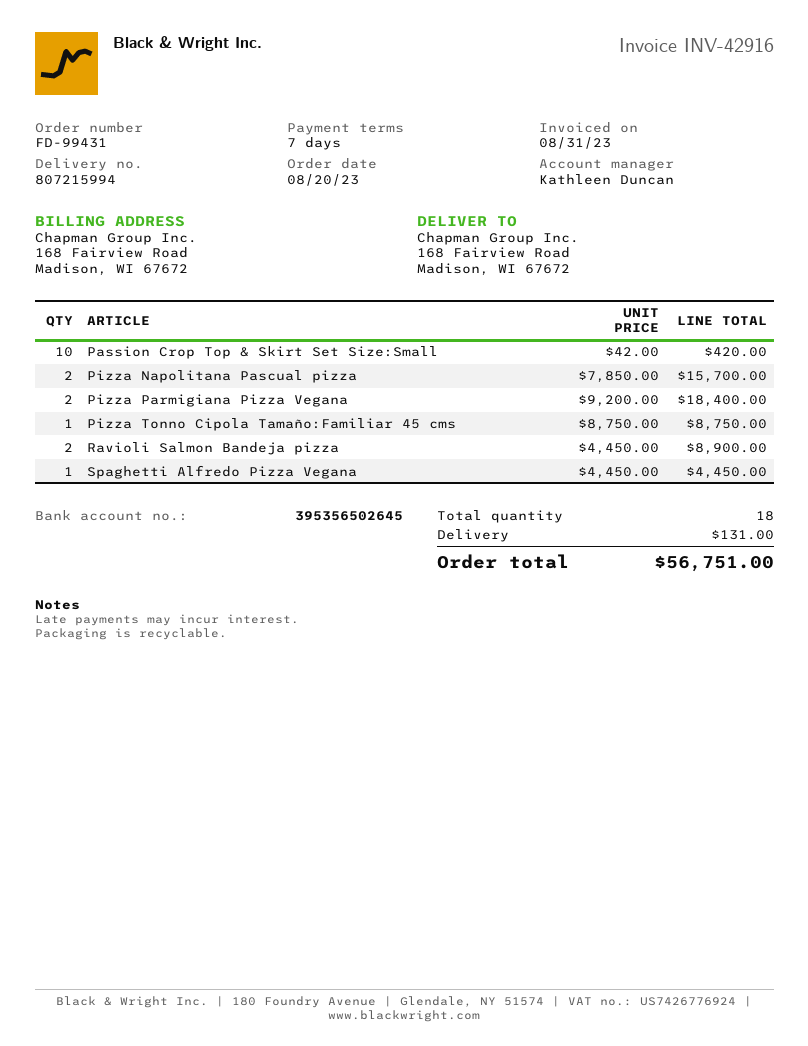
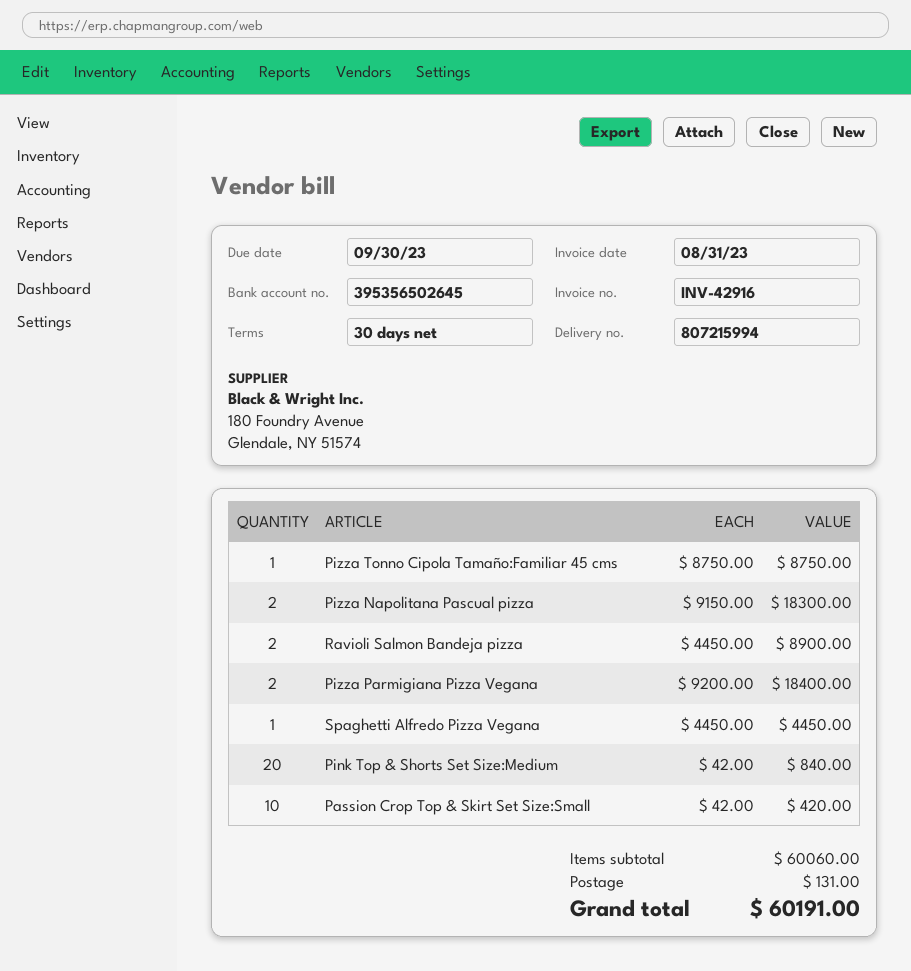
payment terms: 7 days -> 30 days
Pizza Napolitana Pascual pizza: 2 x 7850.00 = 15700.00 -> 2 x 9150.00 = 18300.00
Pink Top & Shorts Set Size:Medium: none -> 20 x 42.00 = 840.00
total: 56751.00 -> 60191.00

